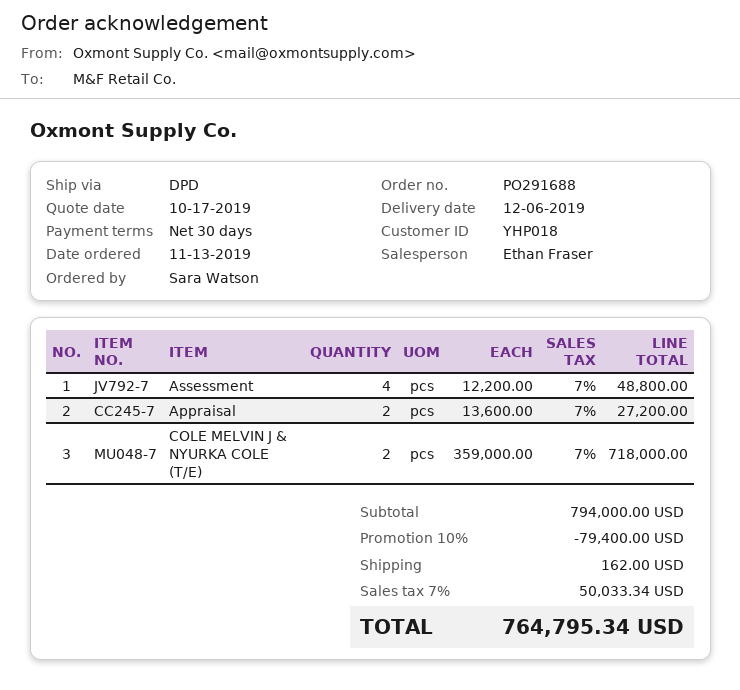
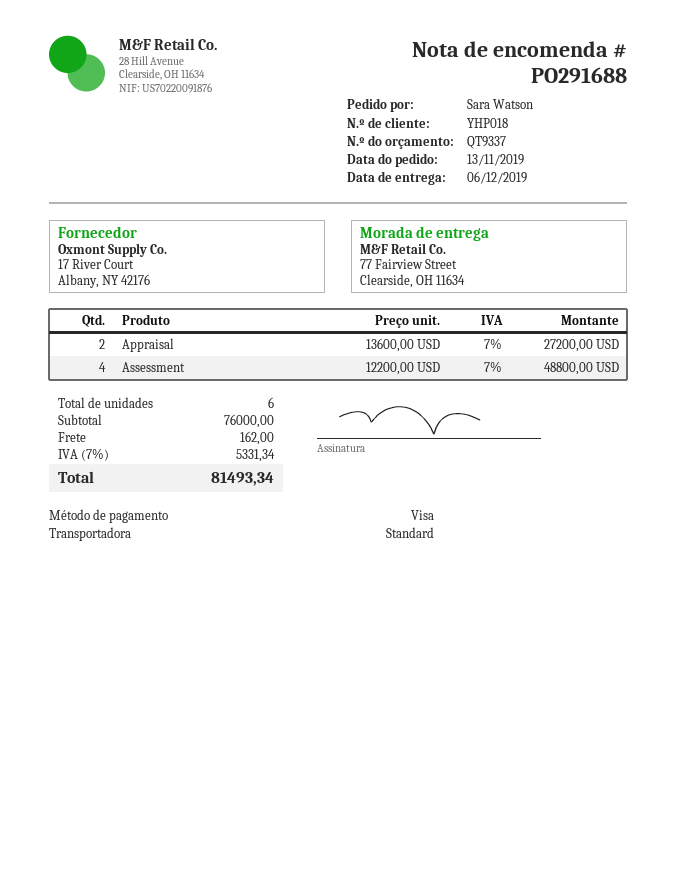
shipping method: DPD -> standard
COLE MELVIN J & NYURKA COLE (T/E): 2 x 359000.00 = 718000.00 -> none
subtotal: 794000.00 -> 76000.00
discount: 10% = 79400.00 -> none
tax: 7% = 50033.34 -> 7% = 5331.34
total: 764795.34 -> 81493.34

